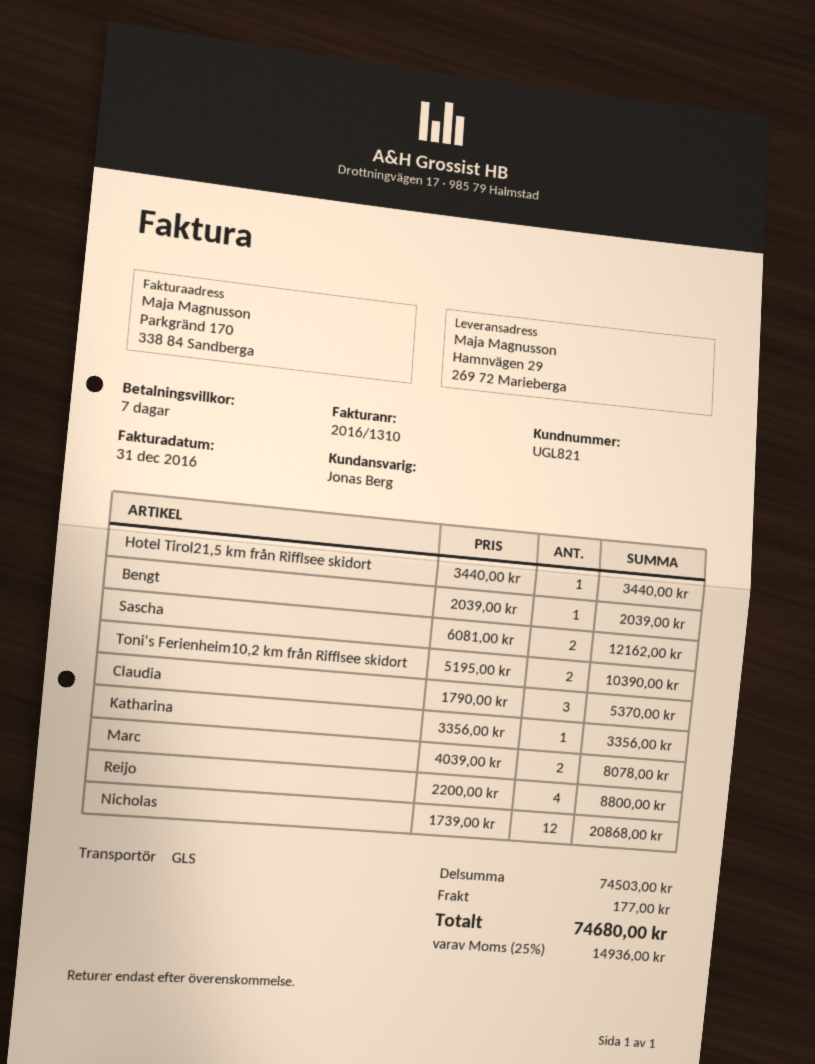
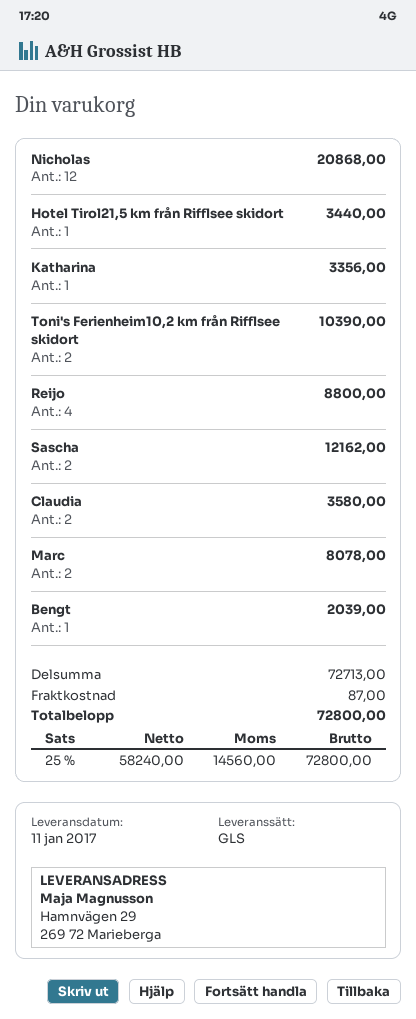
Claudia: 3 for 5370.00 -> 2 for 3580.00
subtotal: 74503.00 -> 72713.00
shipping: 177.00 -> 87.00
tax: 25% = 14936.00 -> 25% = 14560.00
total: 74680.00 -> 72800.00

